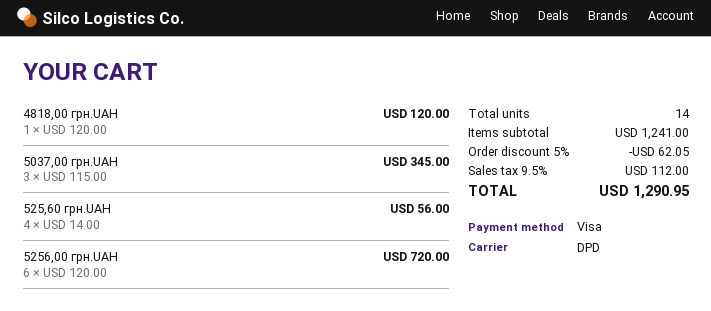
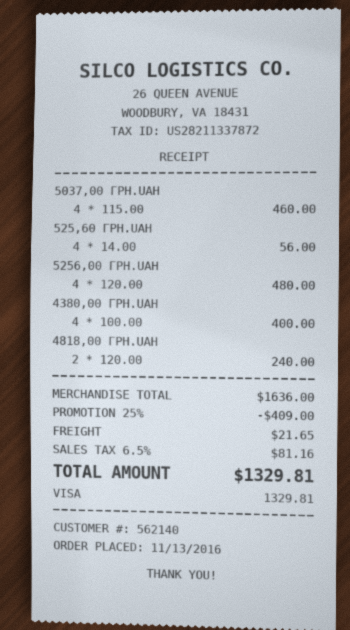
4818,00 грн.UAH: 1 x 120.00 = 120.00 -> 2 x 120.00 = 240.00
5037,00 грн.UAH: 3 x 115.00 = 345.00 -> 4 x 115.00 = 460.00
5256,00 грн.UAH: 6 x 120.00 = 720.00 -> 4 x 120.00 = 480.00
4380,00 ГРН.UAH: none -> 4 x 100.00 = 400.00
subtotal: 1241.00 -> 1636.00
discount: 5% = 62.05 -> 25% = 409.00
shipping: none -> 21.65
tax: 9.5% = 112.00 -> 6.5% = 81.16
total: 1290.95 -> 1329.81

